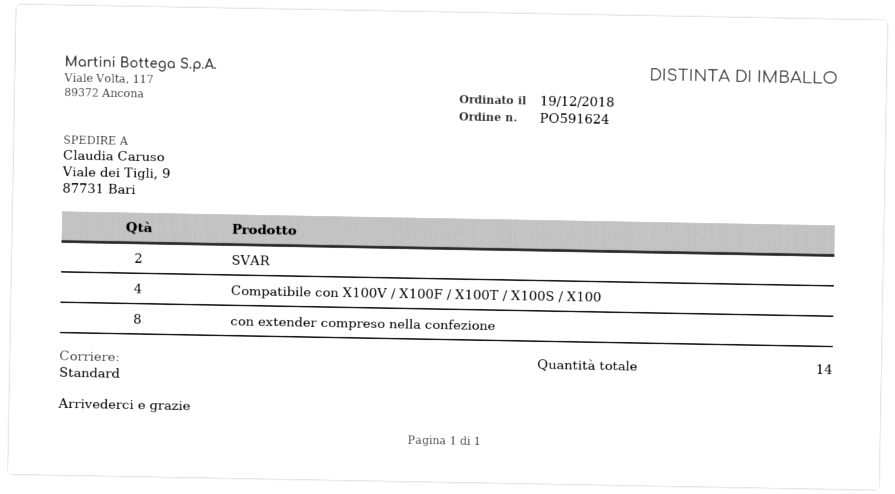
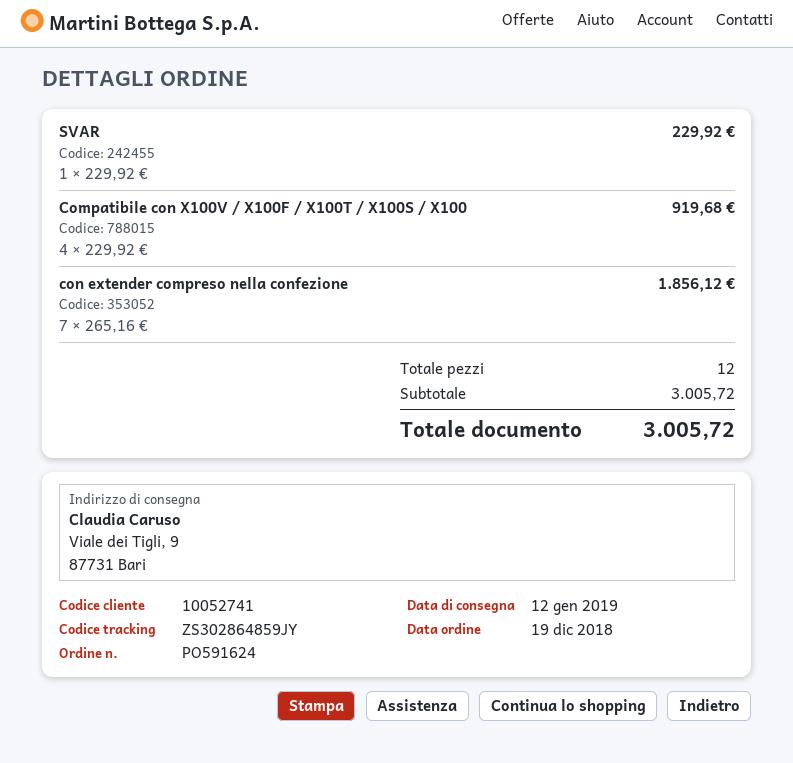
SVAR: 2 -> 1
con extender compreso nella confezione: 8 -> 7
total quantity: 14 -> 12

